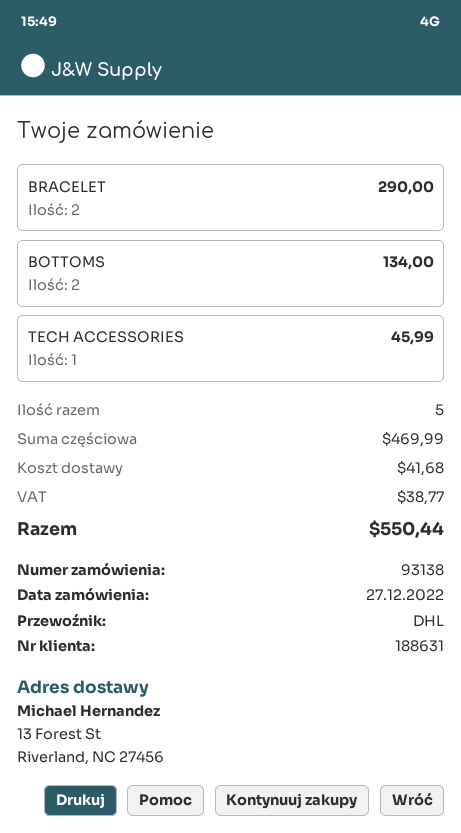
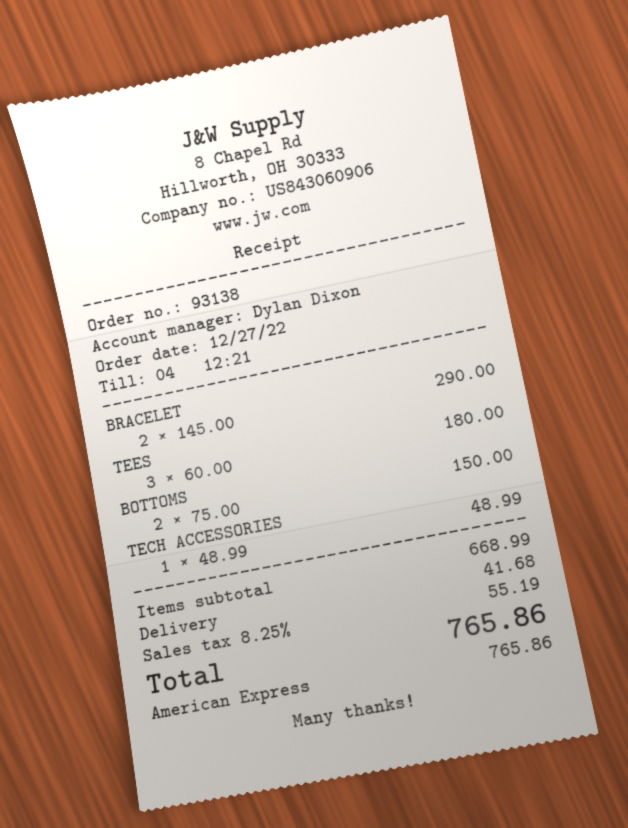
BOTTOMS: 2 for 134.00 -> 2 for 150.00
TECH ACCESSORIES: 1 for 45.99 -> 1 for 48.99
TEES: none -> 3 for 180.00
subtotal: 469.99 -> 668.99
tax: 38.77 -> 55.19
total: 550.44 -> 765.86

